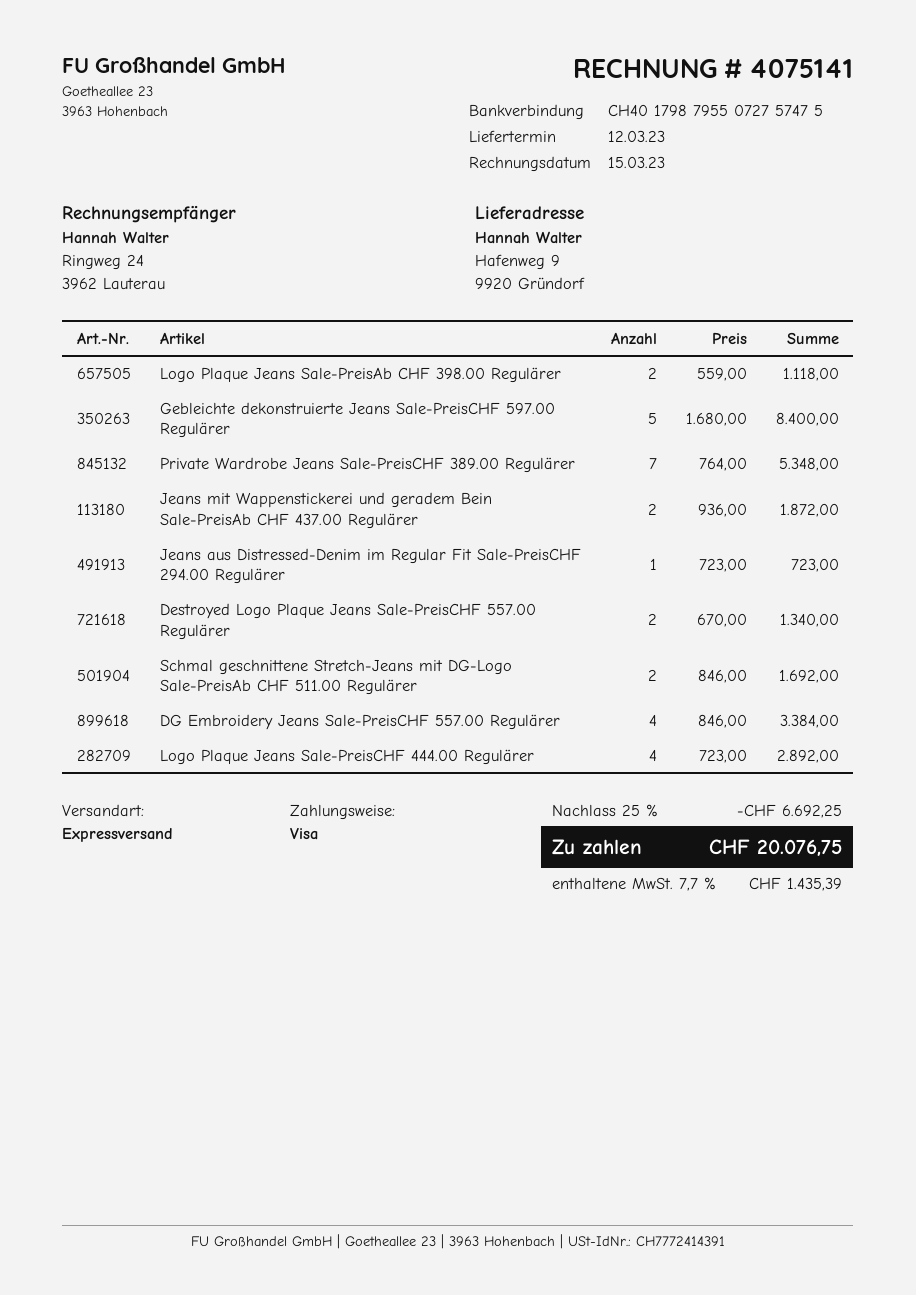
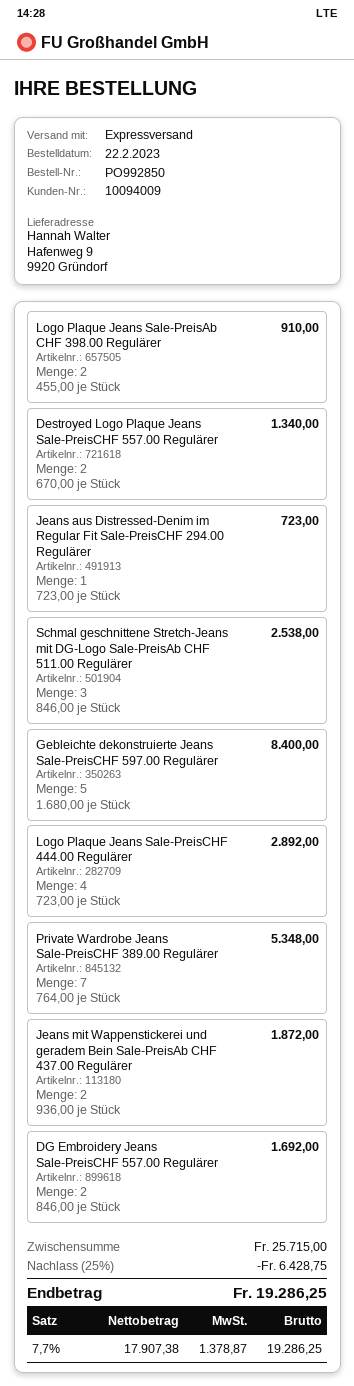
Logo Plaque Jeans Sale-PreisAb CHF 398.00 Regulärer: 2 x 559.00 = 1118.00 -> 2 x 455.00 = 910.00
Schmal geschnittene Stretch-Jeans mit DG-Logo Sale-PreisAb CHF 511.00 Regulärer: 2 x 846.00 = 1692.00 -> 3 x 846.00 = 2538.00
DG Embroidery Jeans Sale-PreisCHF 557.00 Regulärer: 4 x 846.00 = 3384.00 -> 2 x 846.00 = 1692.00
discount: 25% = 6692.25 -> 25% = 6428.75
tax: 7.7% = 1435.39 -> 7.7% = 1378.87
total: 20076.75 -> 19286.25

